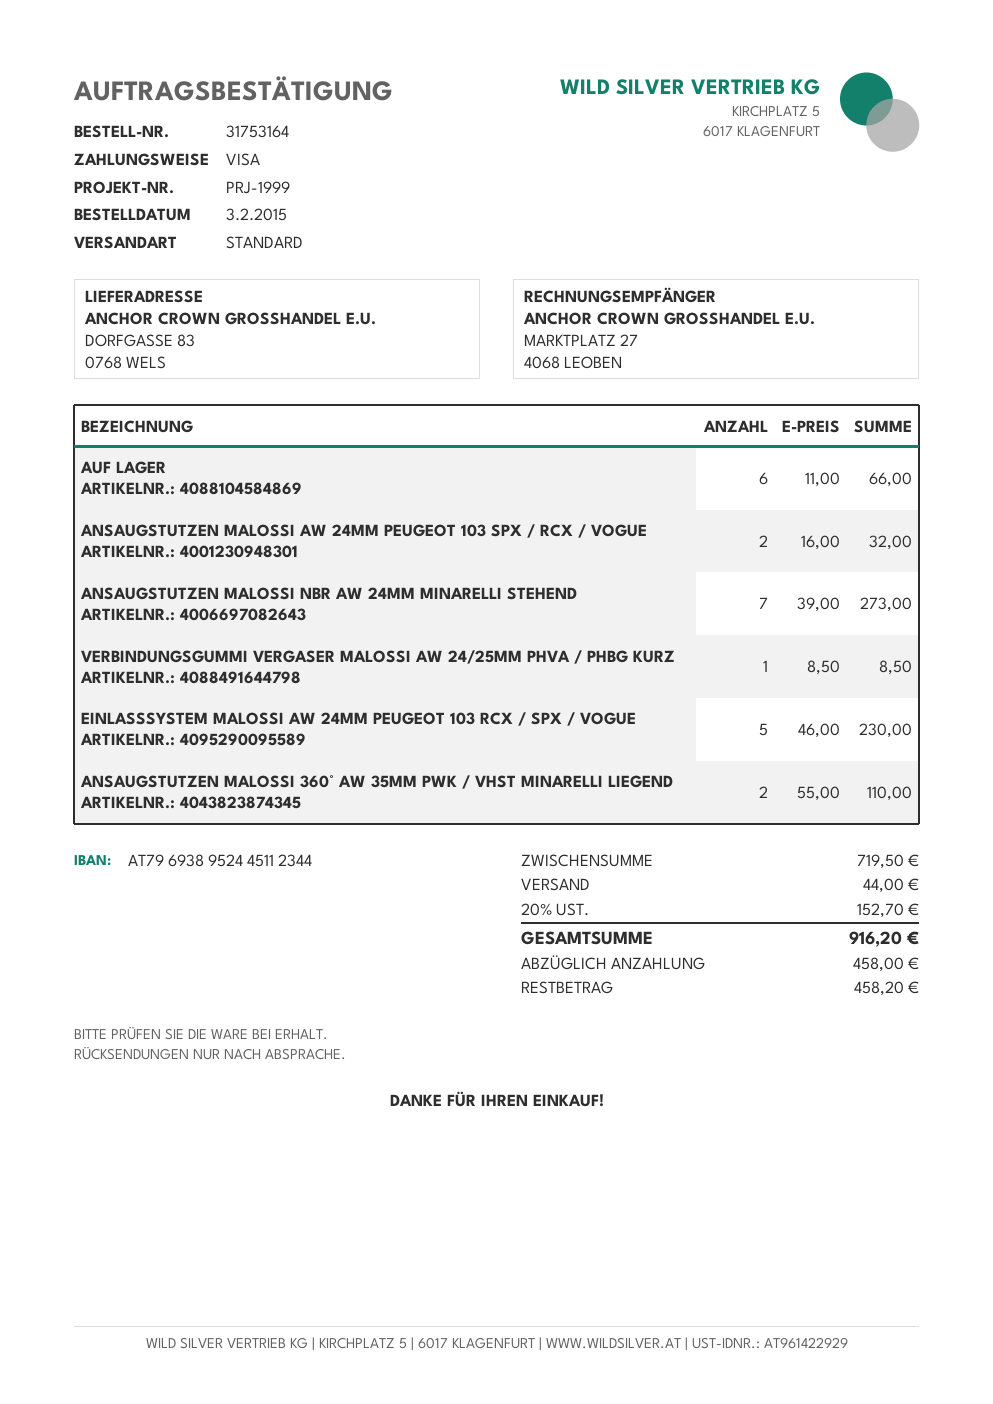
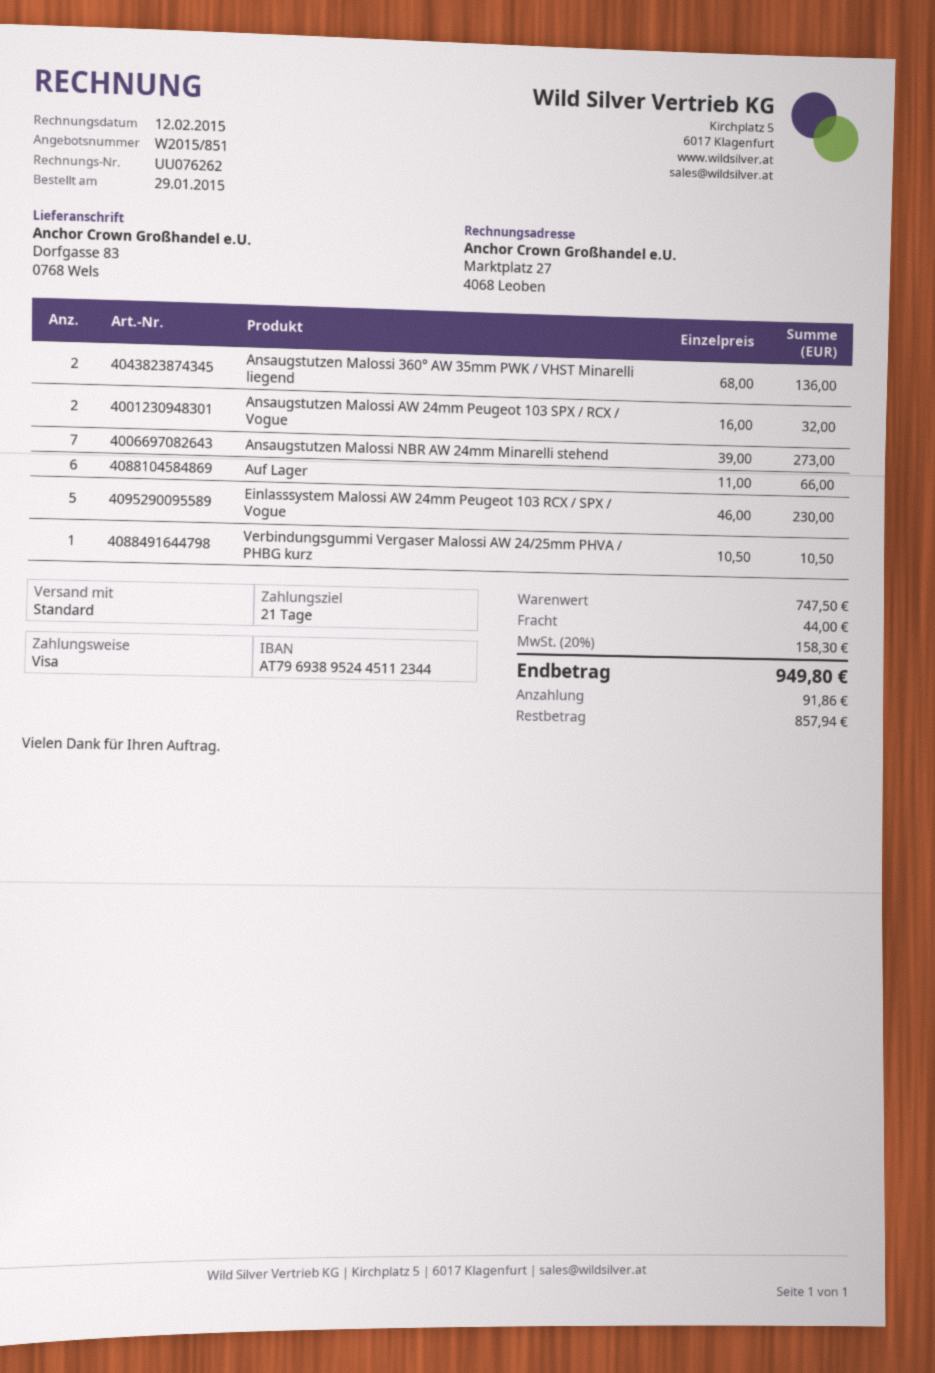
order date: 2015-02-03 -> 2015-01-29
VERBINDUNGSGUMMI VERGASER MALOSSI AW 24/25MM PHVA / PHBG KURZ: 1 x 8.50 = 8.50 -> 1 x 10.50 = 10.50
ANSAUGSTUTZEN MALOSSI 360° AW 35MM PWK / VHST MINARELLI LIEGEND: 2 x 55.00 = 110.00 -> 2 x 68.00 = 136.00
subtotal: 719.50 -> 747.50
tax: 20% = 152.70 -> 20% = 158.30
total: 916.20 -> 949.80
deposit: 458.00 -> 91.86
balance: 458.20 -> 857.94

